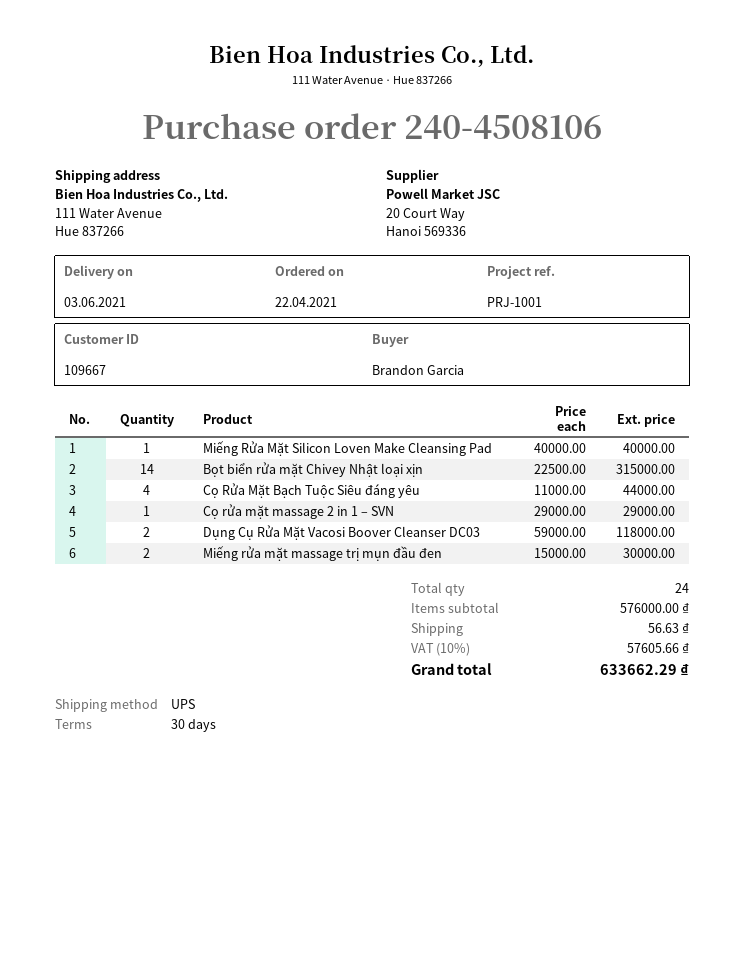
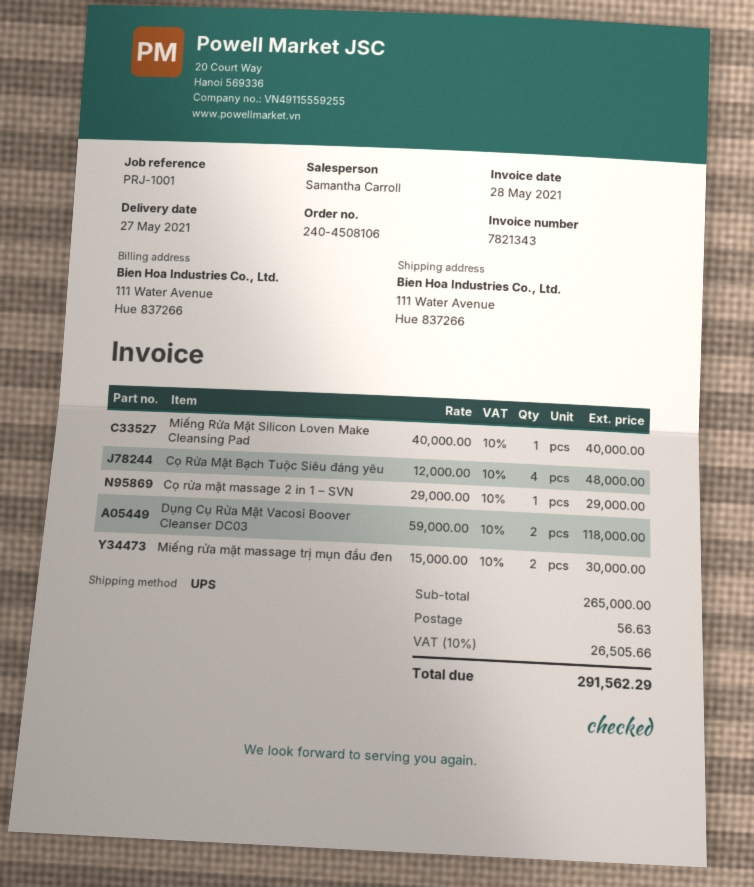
delivery date: 2021-06-03 -> 2021-05-27
Bọt biển rửa mặt Chivey Nhật loại xịn: 14 x 22500.00 = 315000.00 -> none
Cọ Rửa Mặt Bạch Tuộc Siêu đáng yêu: 4 x 11000.00 = 44000.00 -> 4 x 12000.00 = 48000.00
subtotal: 576000.00 -> 265000.00
tax: 10% = 57605.66 -> 10% = 26505.66
total: 633662.29 -> 291562.29

